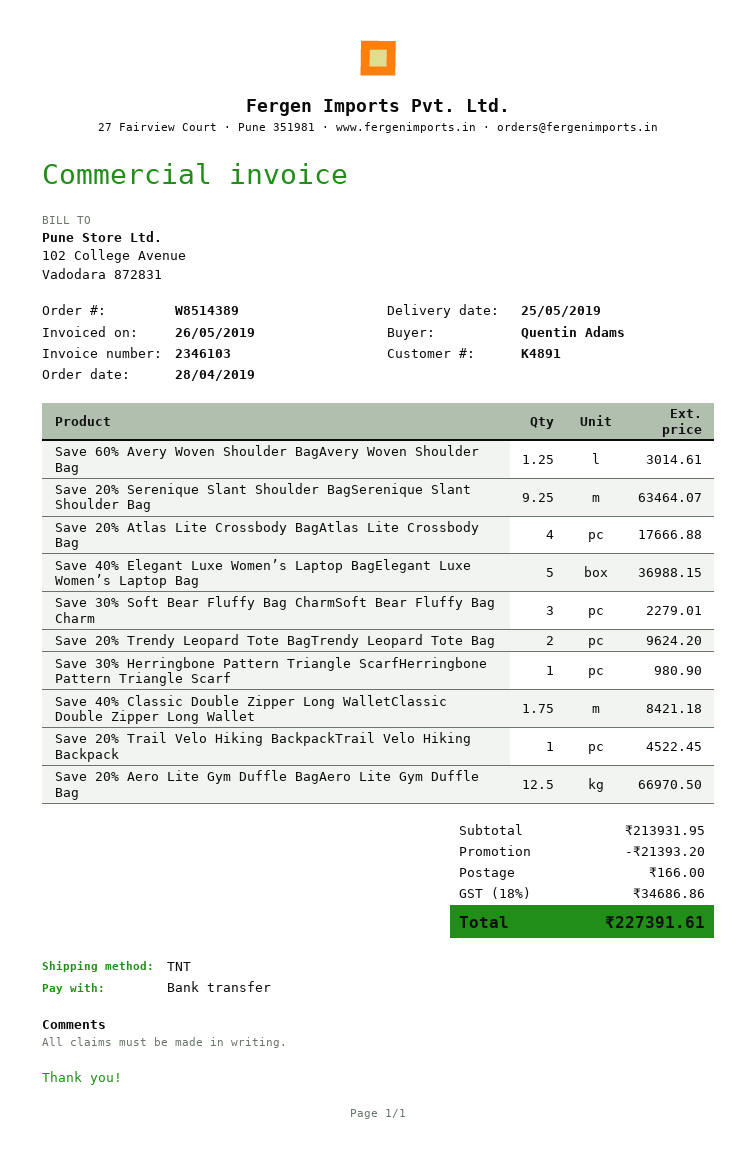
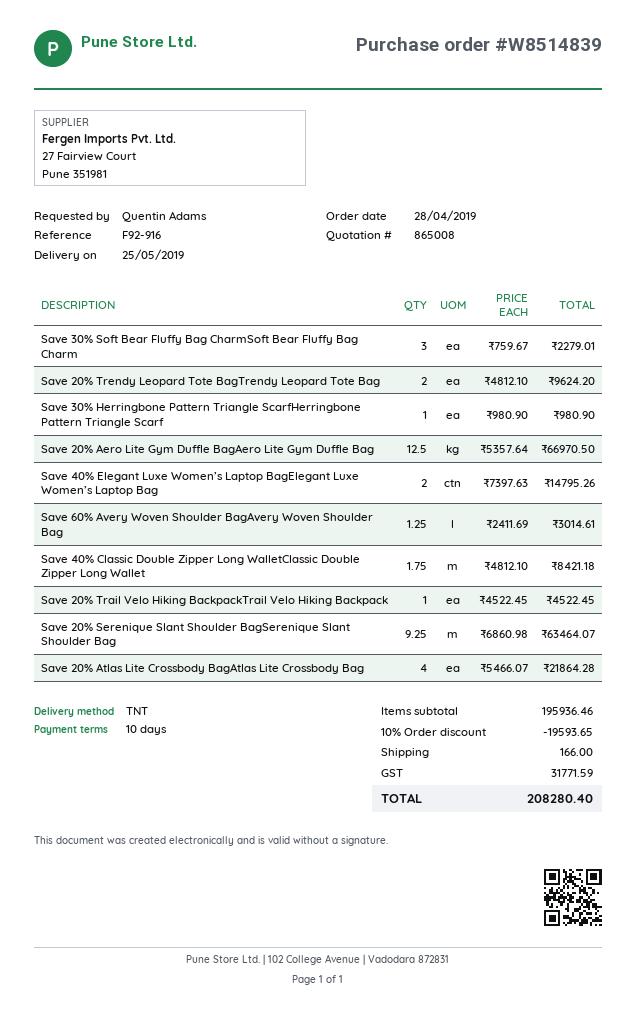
order number: W8514389 -> W8514839
Save 20% Atlas Lite Crossbody BagAtlas Lite Crossbody Bag: 4 for 17666.88 -> 4 for 21864.28
Save 40% Elegant Luxe Women’s Laptop BagElegant Luxe Women’s Laptop Bag: 5 for 36988.15 -> 2 for 14795.26
subtotal: 213931.95 -> 195936.46
discount: 21393.20 -> 19593.65
tax: 34686.86 -> 31771.59
total: 227391.61 -> 208280.40

